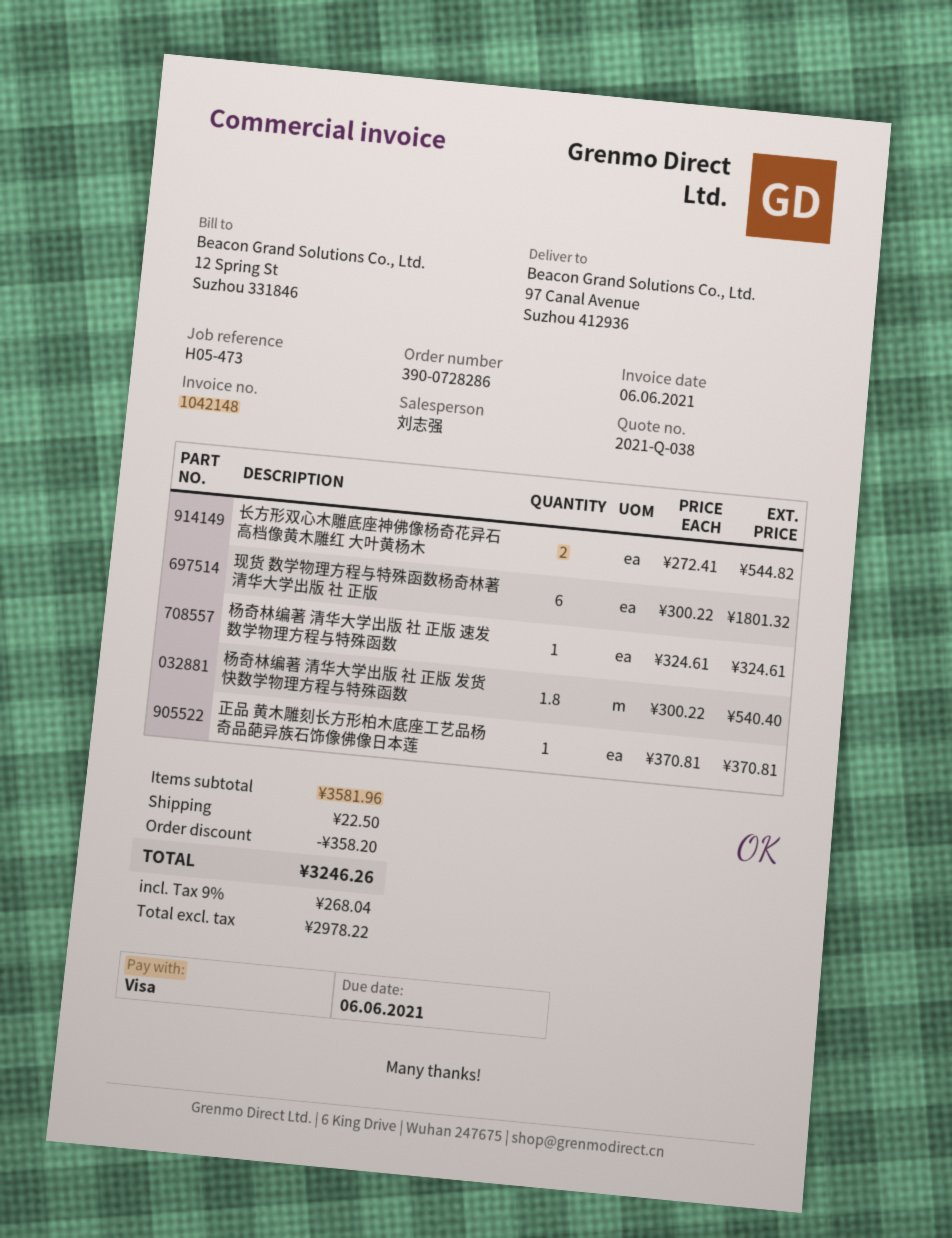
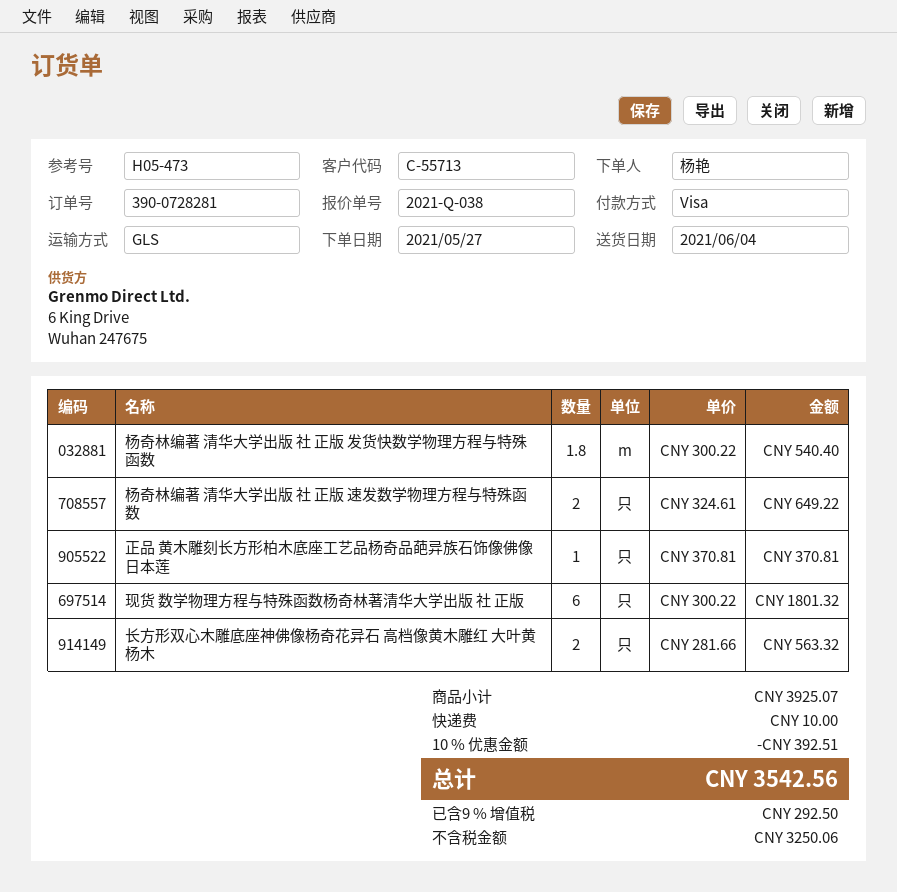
order number: 390-0728286 -> 390-0728281
长方形双心木雕底座神佛像杨奇花异石 高档像黄木雕红 大叶黄杨木: 2 x 272.41 = 544.82 -> 2 x 281.66 = 563.32
杨奇林编著 清华大学出版 社 正版 速发数学物理方程与特殊函数: 1 x 324.61 = 324.61 -> 2 x 324.61 = 649.22
subtotal: 3581.96 -> 3925.07
discount: 358.20 -> 392.51
shipping: 22.50 -> 10.00
net: 2978.22 -> 3250.06
tax: 9% = 268.04 -> 9% = 292.50
total: 3246.26 -> 3542.56

